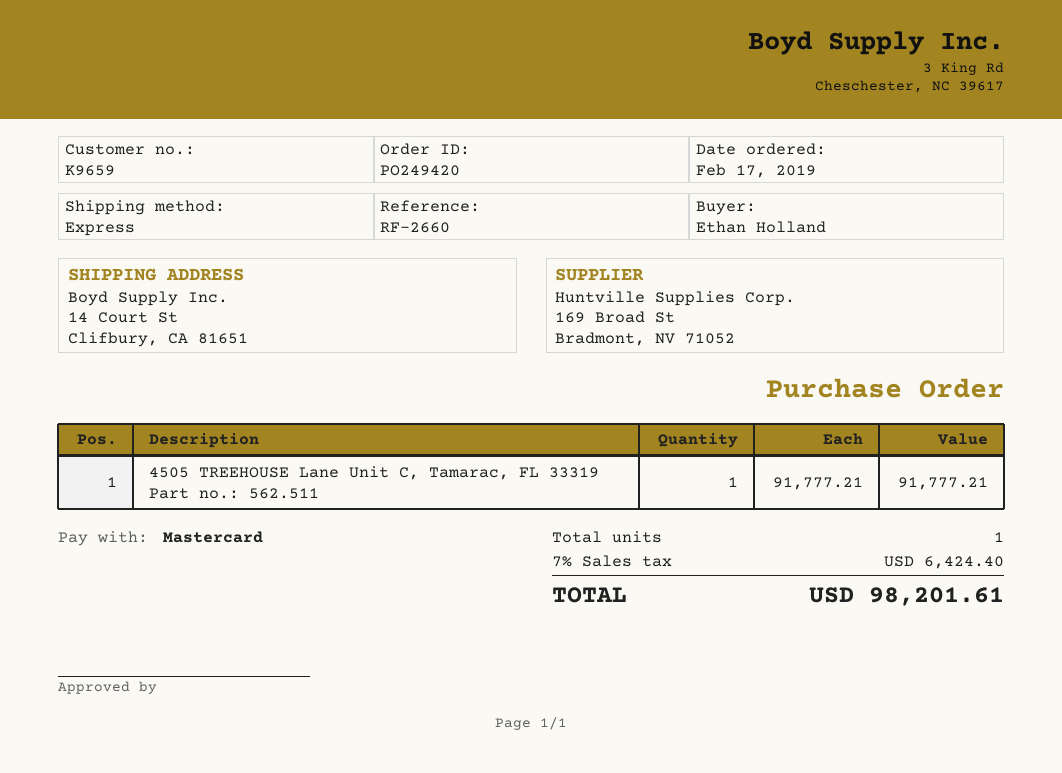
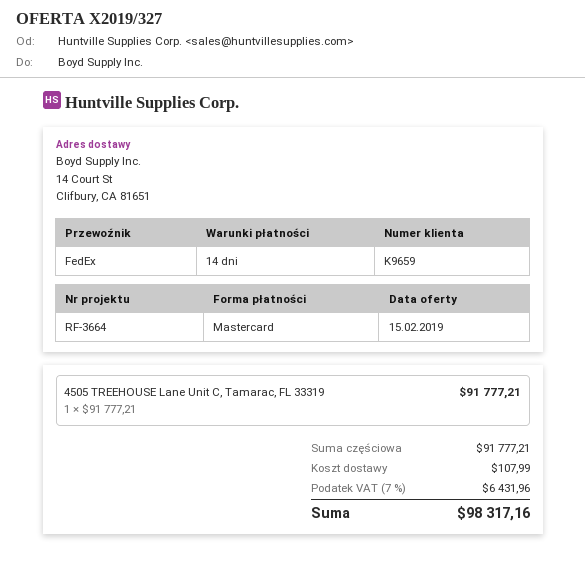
reference: RF-2660 -> RF-3664
shipping method: express -> FedEx
shipping: none -> 107.99
tax: 7% = 6424.40 -> 7% = 6431.96
total: 98201.61 -> 98317.16

